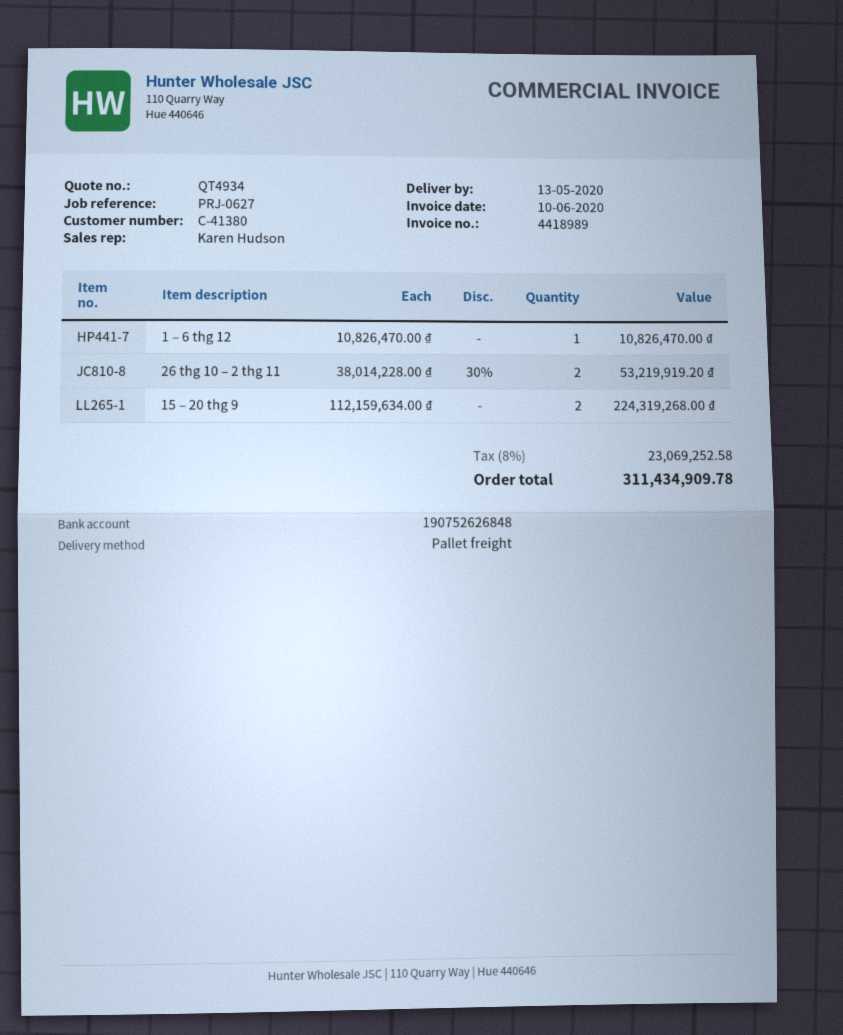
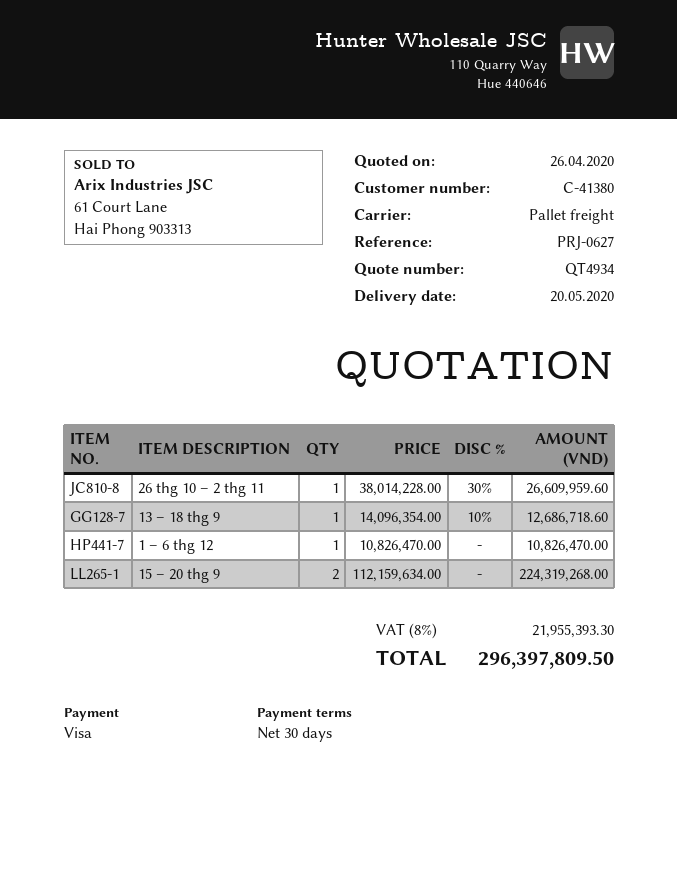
delivery date: 2020-05-13 -> 2020-05-20
26 thg 10 – 2 thg 11: 2 x 38014228.00 - 30% = 53219919.20 -> 1 x 38014228.00 - 30% = 26609959.60
13 – 18 thg 9: none -> 1 x 14096354.00 - 10% = 12686718.60
tax: 8% = 23069252.58 -> 8% = 21955393.30
total: 311434909.78 -> 296397809.50

